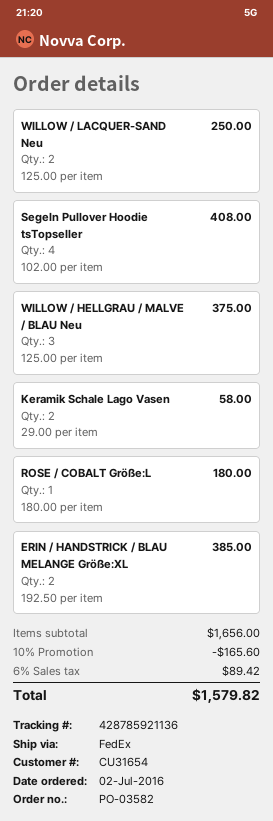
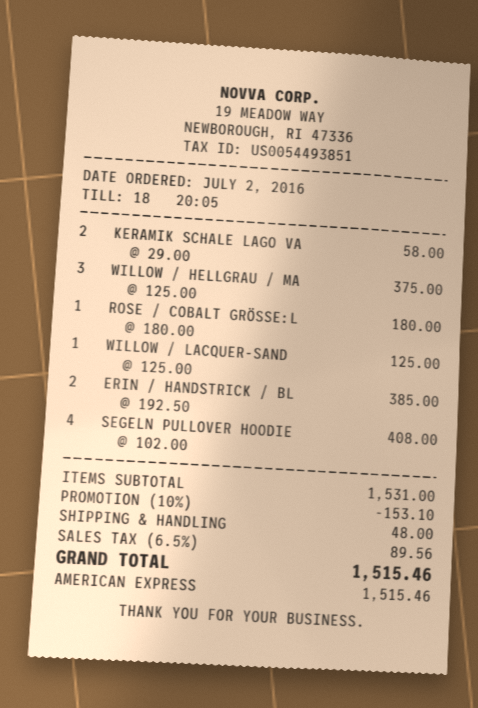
WILLOW / LACQUER-SAND Neu: 2 x 125.00 = 250.00 -> 1 x 125.00 = 125.00
subtotal: 1656.00 -> 1531.00
discount: 10% = 165.60 -> 10% = 153.10
shipping: none -> 48.00
tax: 6% = 89.42 -> 6.5% = 89.56
total: 1579.82 -> 1515.46

